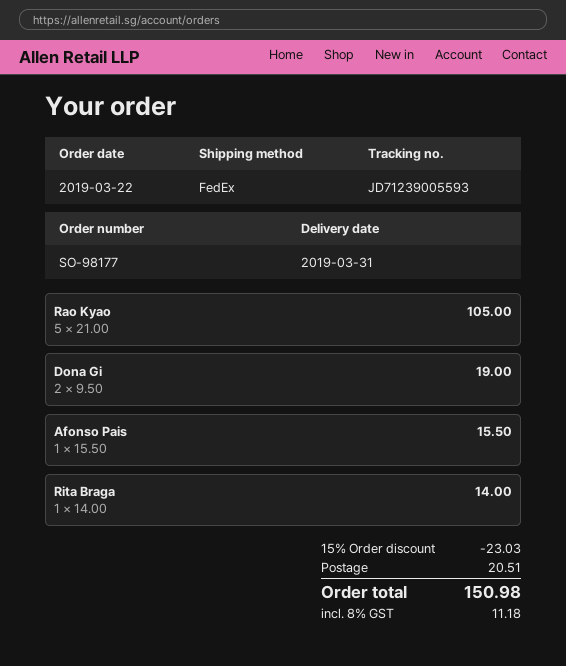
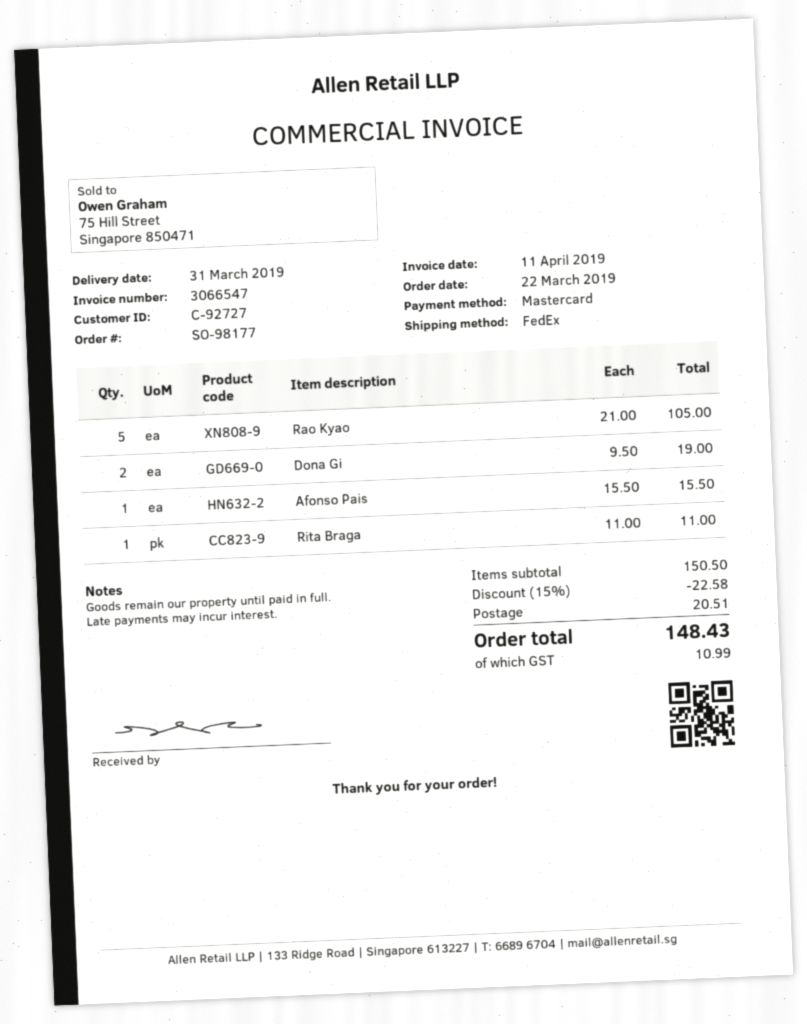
Rita Braga: 1 x 14.00 = 14.00 -> 1 x 11.00 = 11.00
discount: 15% = 23.03 -> 15% = 22.58
tax: 11.18 -> 10.99
total: 150.98 -> 148.43

